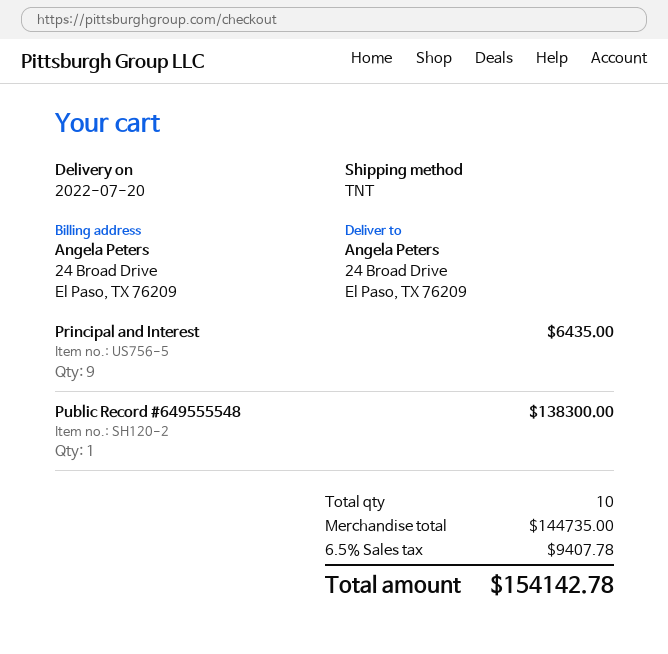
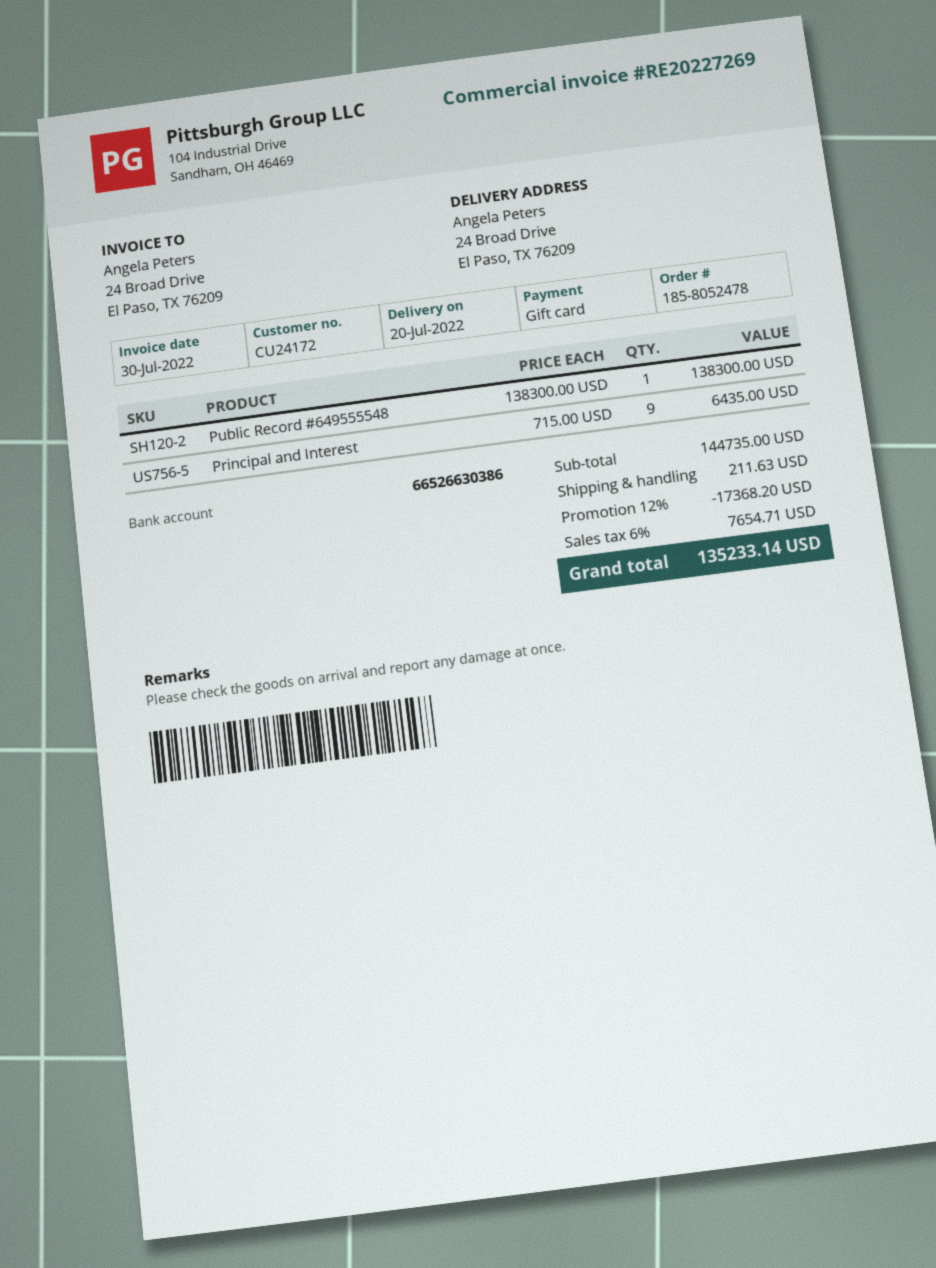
discount: none -> 12% = 17368.20
shipping: none -> 211.63
tax: 6.5% = 9407.78 -> 6% = 7654.71
total: 154142.78 -> 135233.14

